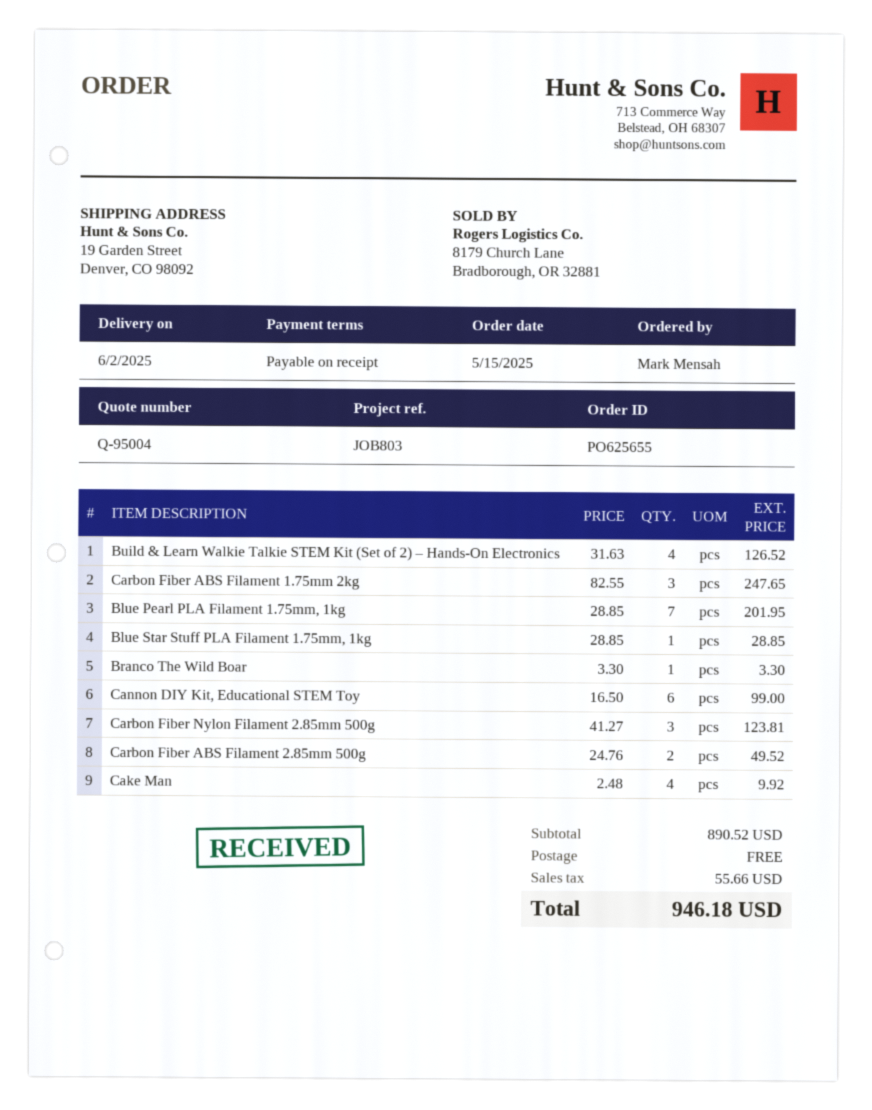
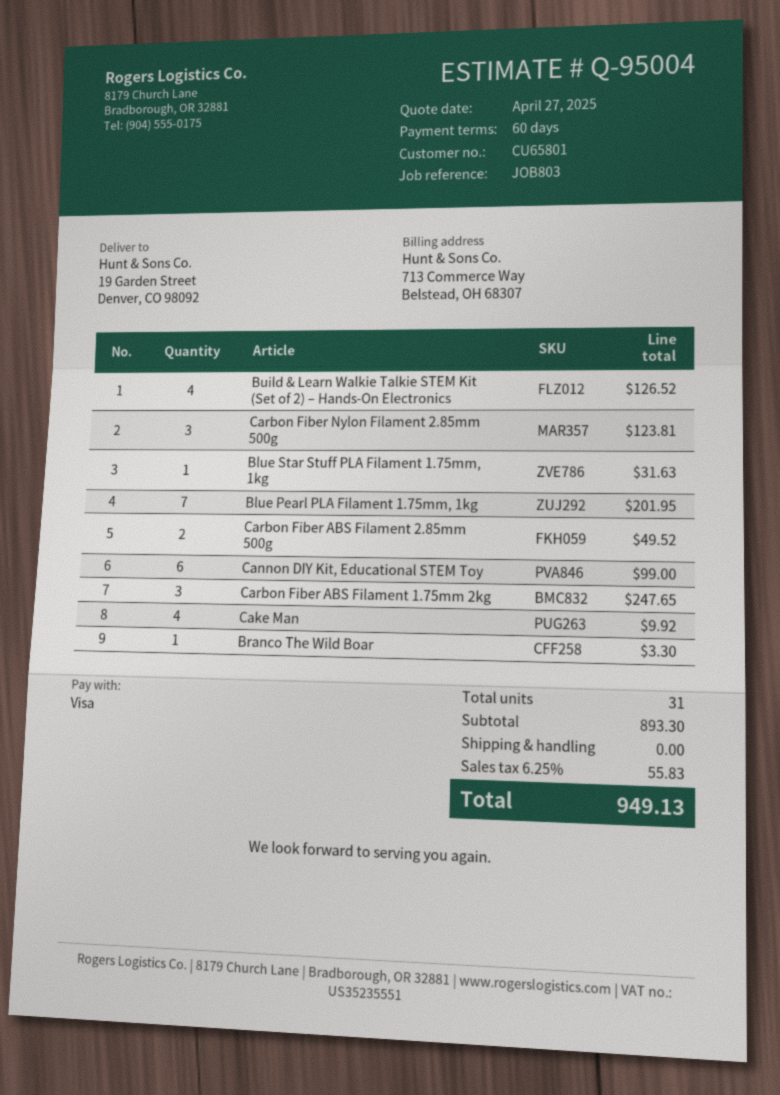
payment terms: on receipt -> 60 days
Blue Star Stuff PLA Filament 1.75mm, 1kg: 1 for 28.85 -> 1 for 31.63
subtotal: 890.52 -> 893.30
tax: 55.66 -> 55.83
total: 946.18 -> 949.13

